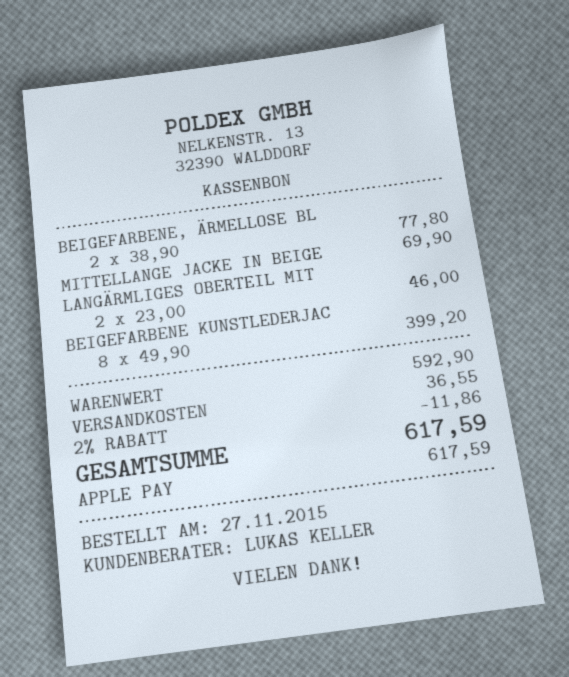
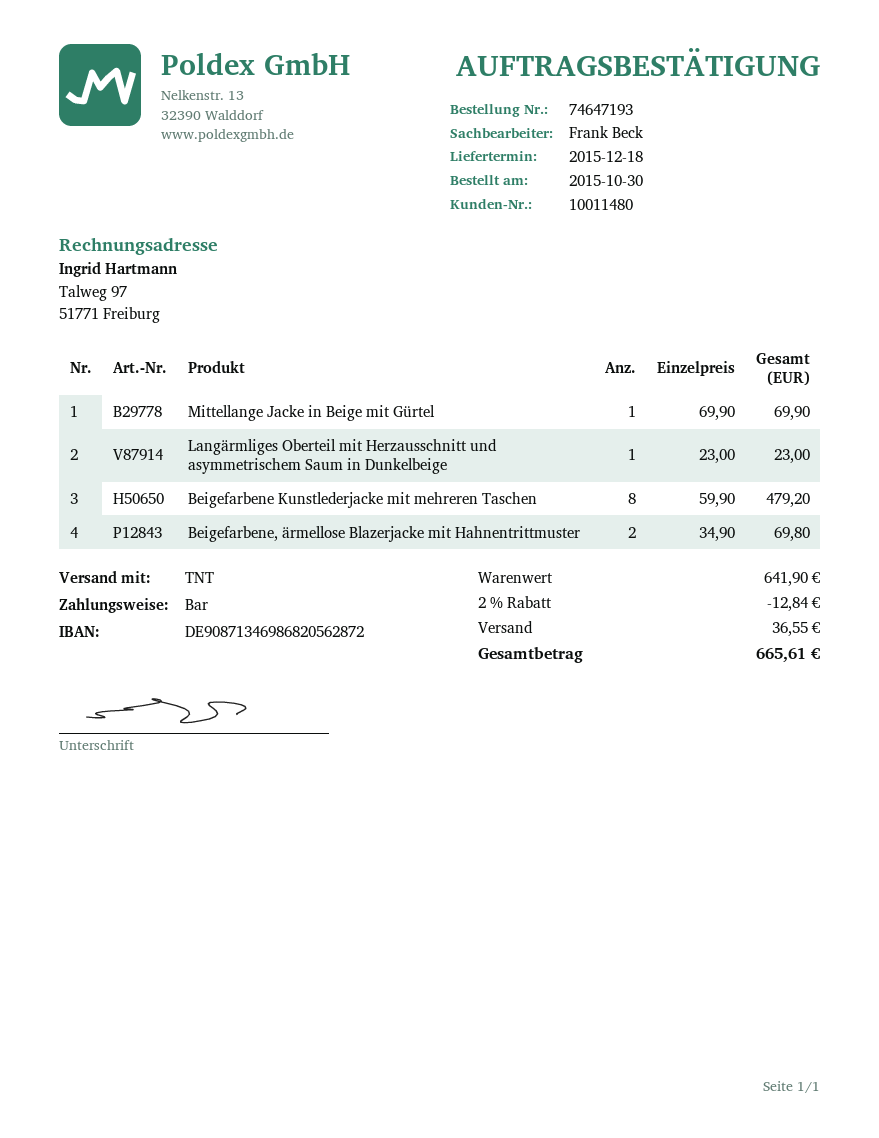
order date: 2015-11-27 -> 2015-10-30
sales rep: LUKAS KELLER -> Frank Beck
payment method: Apple Pay -> cash
BEIGEFARBENE, ÄRMELLOSE BL: 2 x 38.90 = 77.80 -> 2 x 34.90 = 69.80
LANGÄRMLIGES OBERTEIL MIT: 2 x 23.00 = 46.00 -> 1 x 23.00 = 23.00
BEIGEFARBENE KUNSTLEDERJAC: 8 x 49.90 = 399.20 -> 8 x 59.90 = 479.20
subtotal: 592.90 -> 641.90
discount: 2% = 11.86 -> 2% = 12.84
total: 617.59 -> 665.61

